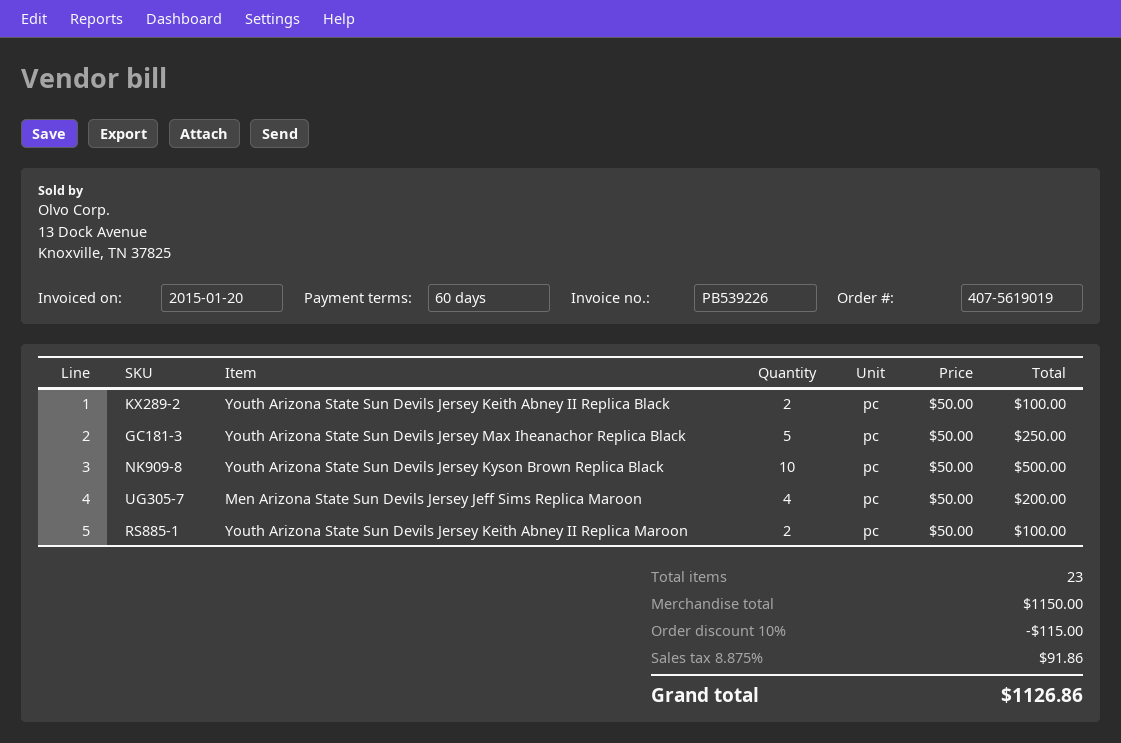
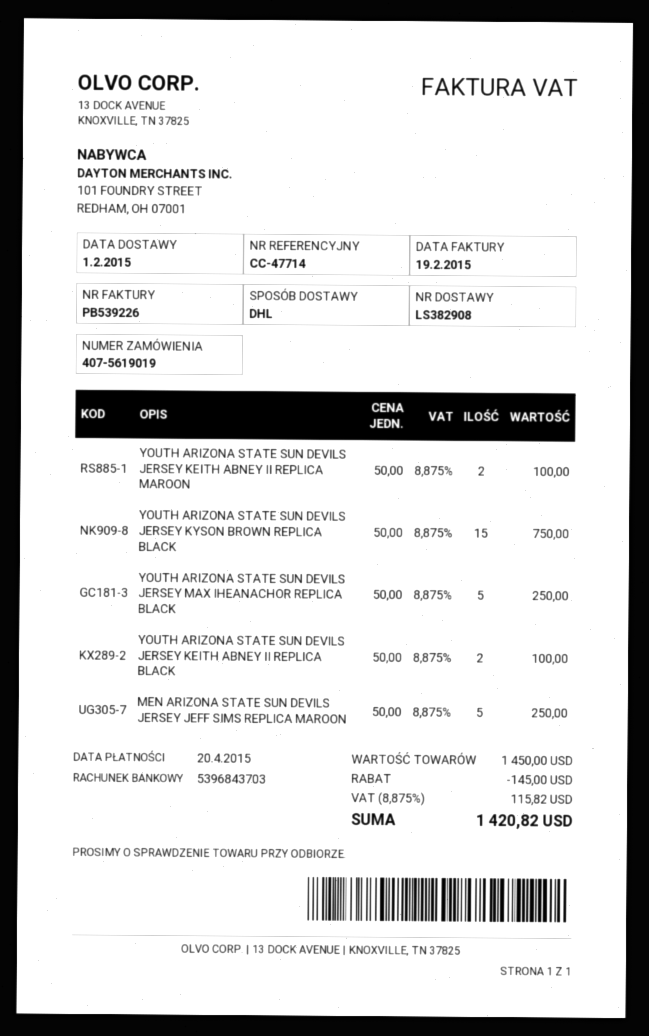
invoice date: 2015-01-20 -> 2015-02-19
Youth Arizona State Sun Devils Jersey Kyson Brown Replica Black: 10 x 50.00 = 500.00 -> 15 x 50.00 = 750.00
Men Arizona State Sun Devils Jersey Jeff Sims Replica Maroon: 4 x 50.00 = 200.00 -> 5 x 50.00 = 250.00
subtotal: 1150.00 -> 1450.00
discount: 115.00 -> 145.00
tax: 8.875% = 91.86 -> 8.875% = 115.82
total: 1126.86 -> 1420.82

